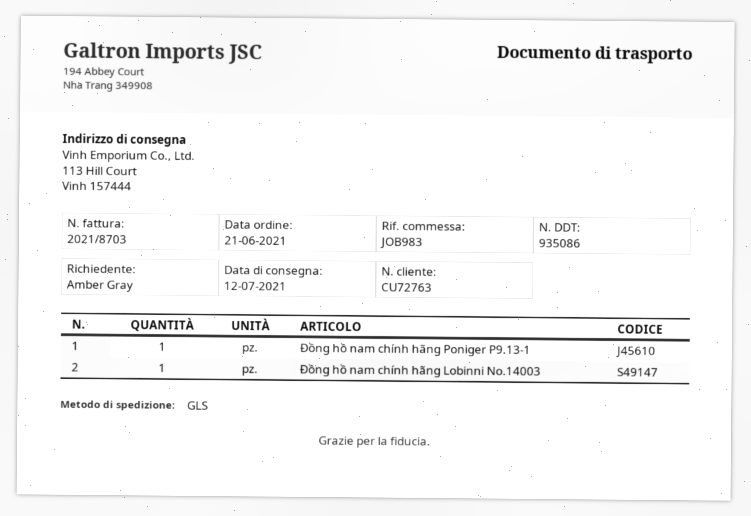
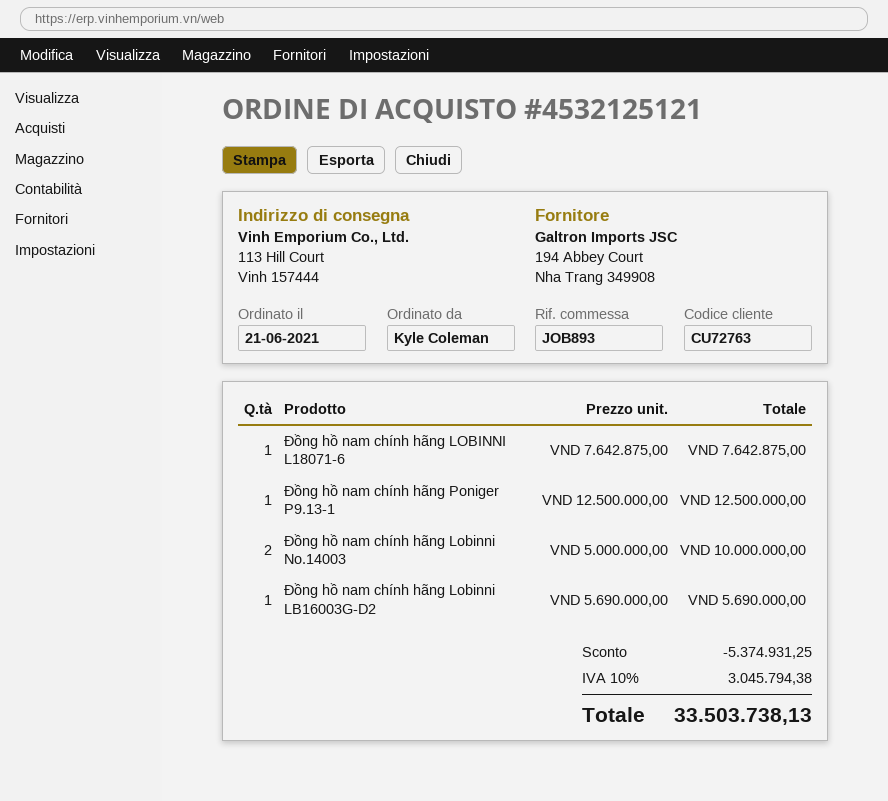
reference: JOB983 -> JOB893
ordered by: Amber Gray -> Kyle Coleman
Đồng hồ nam chính hãng Lobinni No.14003: 1 -> 2
Đồng hồ nam chính hãng LOBINNI L18071-6: none -> 1
Đồng hồ nam chính hãng Lobinni LB16003G-D2: none -> 1

